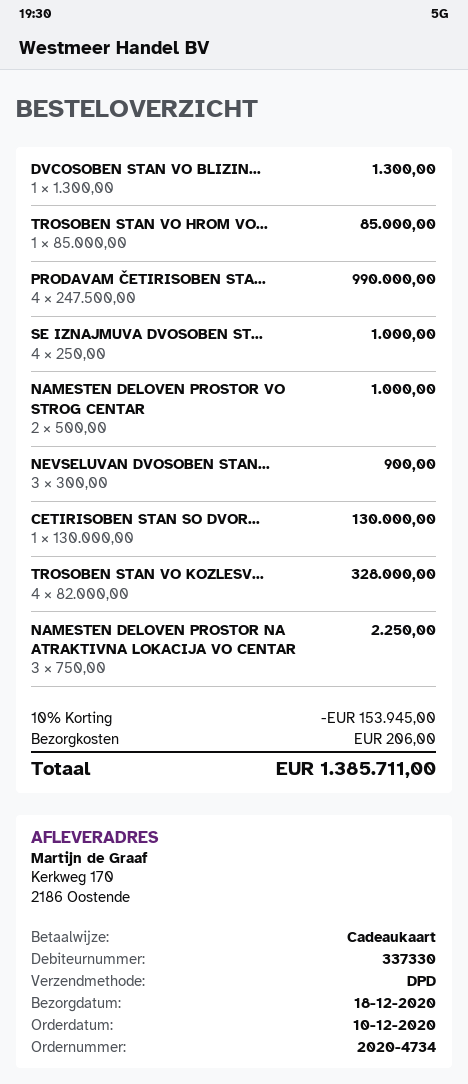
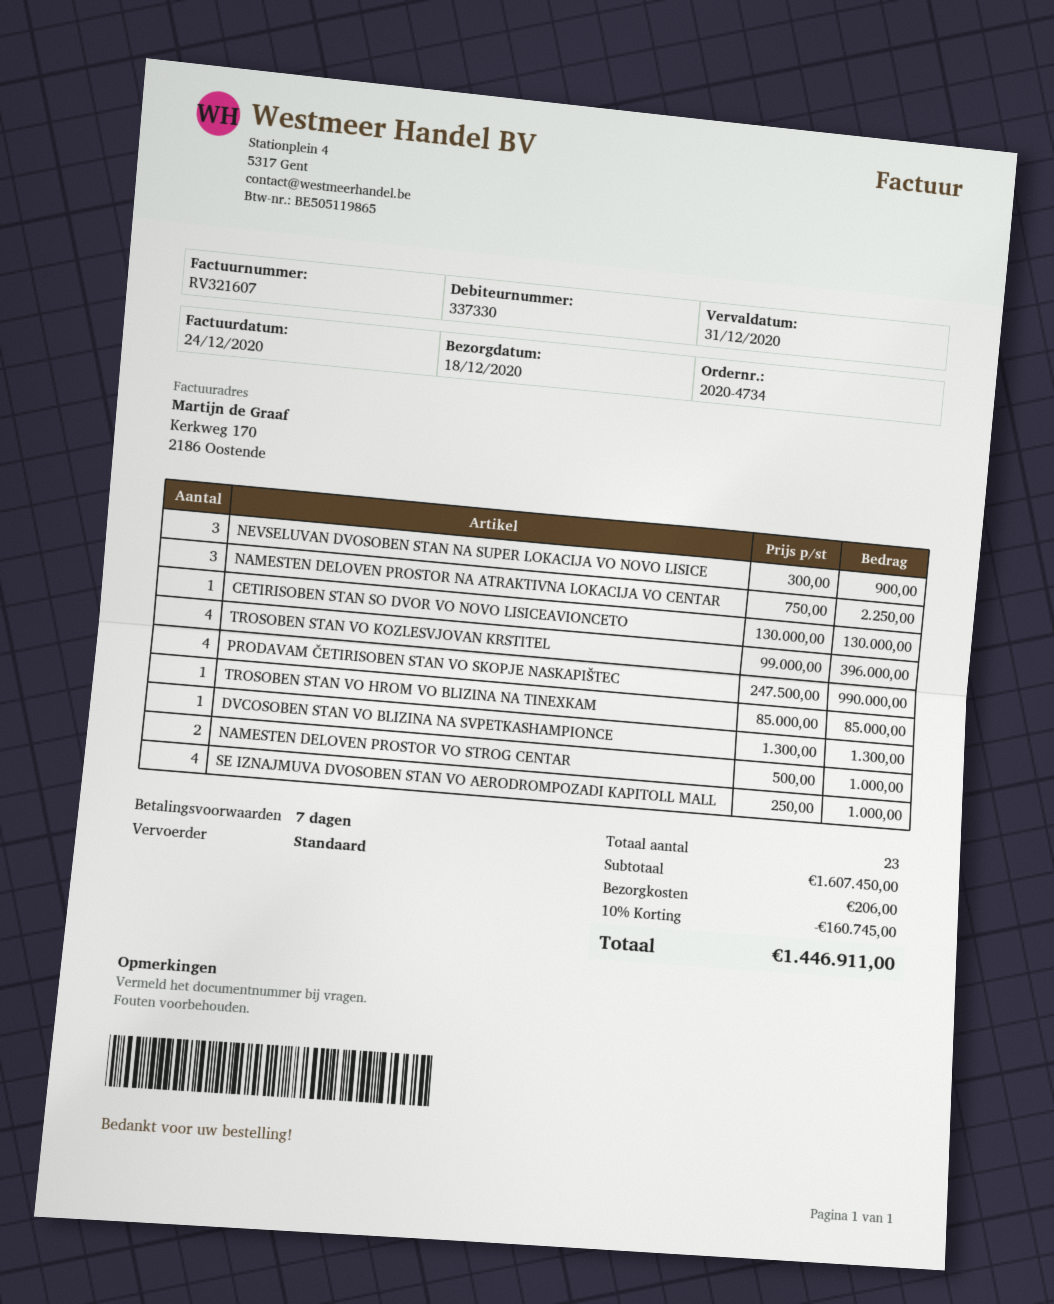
shipping method: DPD -> standard
TROSOBEN STAN VO KOZLESV...: 4 x 82000.00 = 328000.00 -> 4 x 99000.00 = 396000.00
discount: 10% = 153945.00 -> 10% = 160745.00
total: 1385711.00 -> 1446911.00

